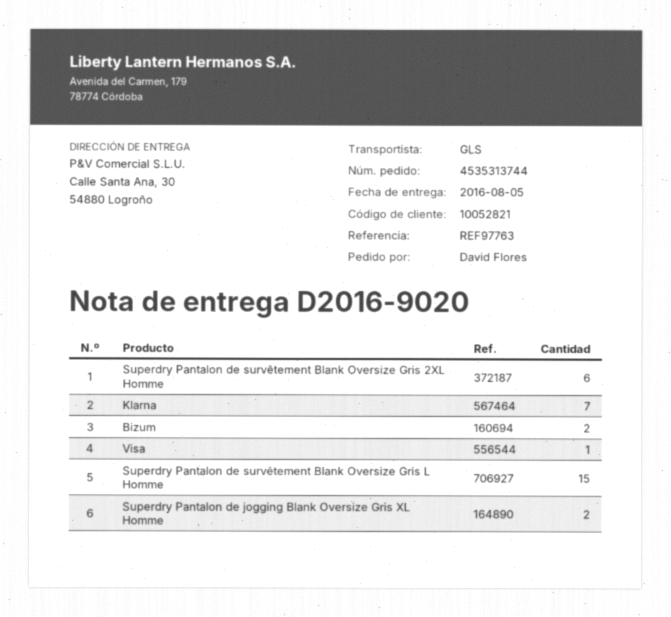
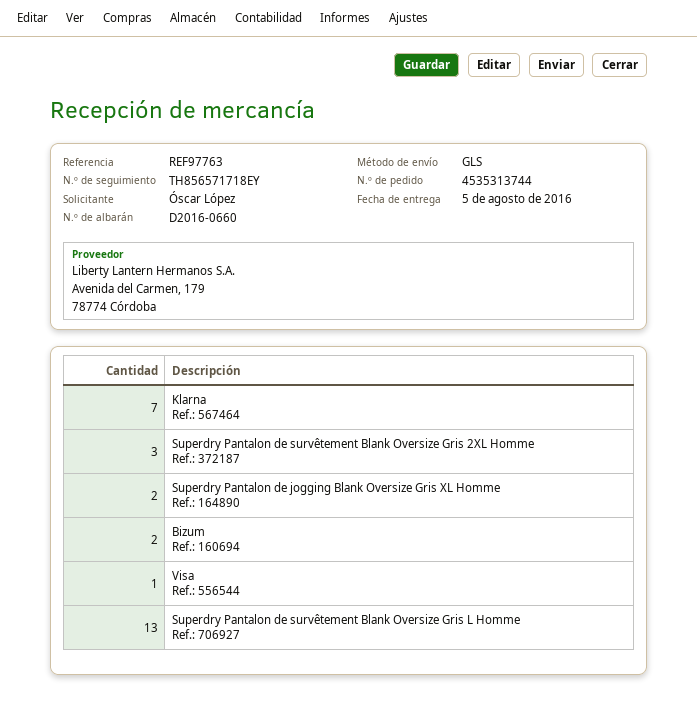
delivery note number: D2016-9020 -> D2016-0660
ordered by: David Flores -> Óscar López
Superdry Pantalon de survêtement Blank Oversize Gris 2XL Homme: 6 -> 3
Superdry Pantalon de survêtement Blank Oversize Gris L Homme: 15 -> 13

